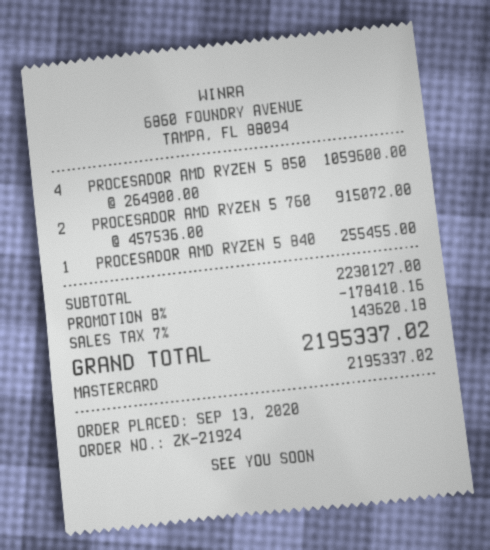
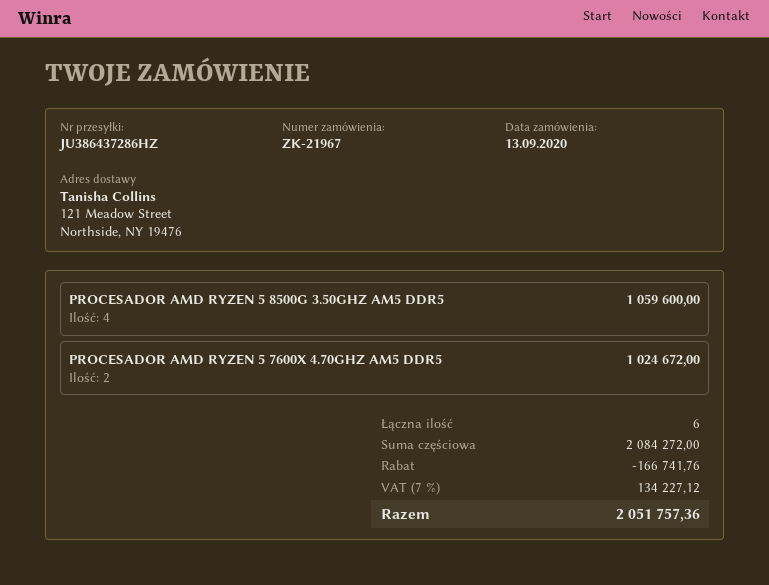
order number: ZK-21924 -> ZK-21967
PROCESADOR AMD RYZEN 5 760: 2 for 915072.00 -> 2 for 1024672.00
PROCESADOR AMD RYZEN 5 840: 1 for 255455.00 -> none
subtotal: 2230127.00 -> 2084272.00
discount: 178410.16 -> 166741.76
tax: 7% = 143620.18 -> 7% = 134227.12
total: 2195337.02 -> 2051757.36

